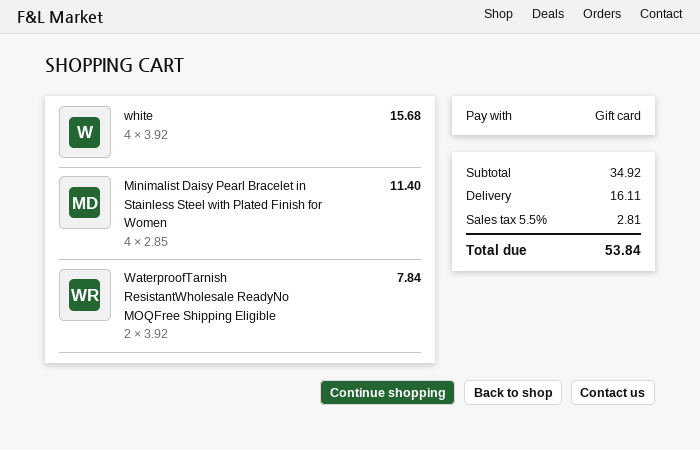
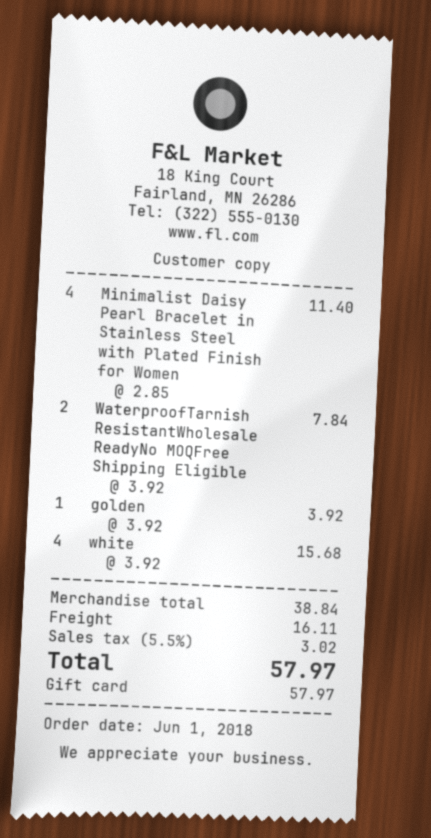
golden: none -> 1 x 3.92 = 3.92
subtotal: 34.92 -> 38.84
tax: 5.5% = 2.81 -> 5.5% = 3.02
total: 53.84 -> 57.97

